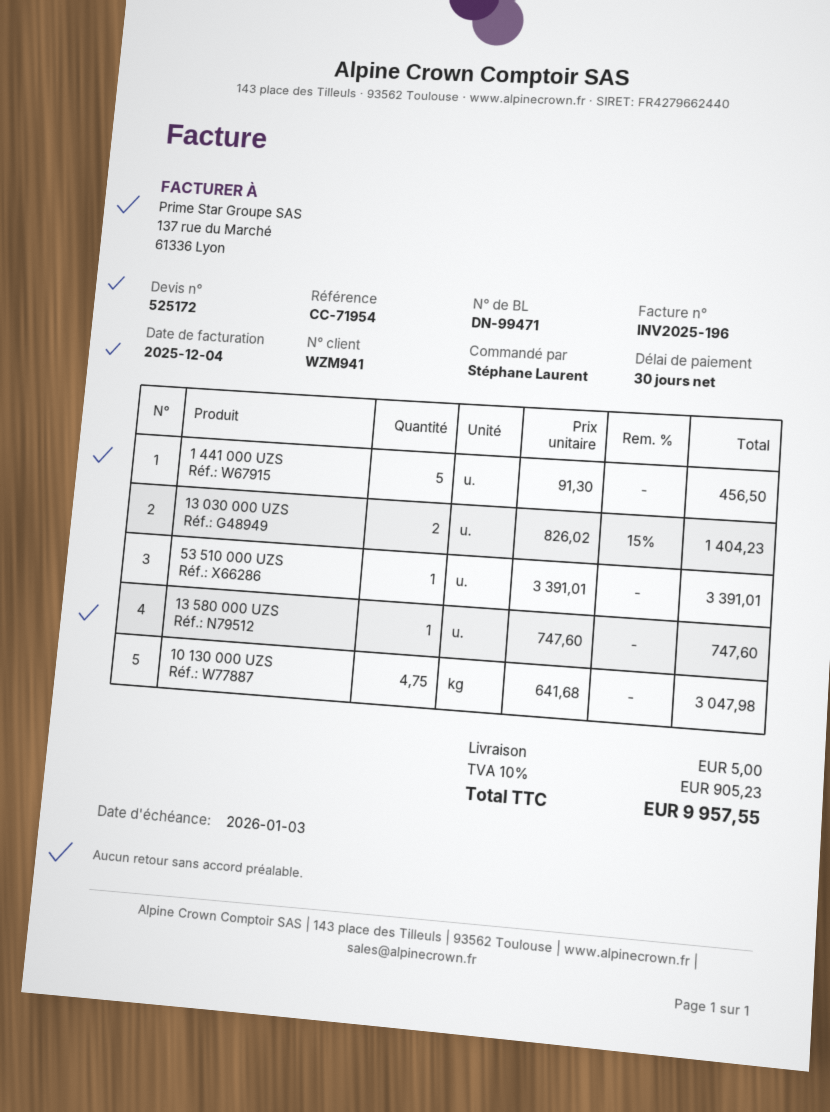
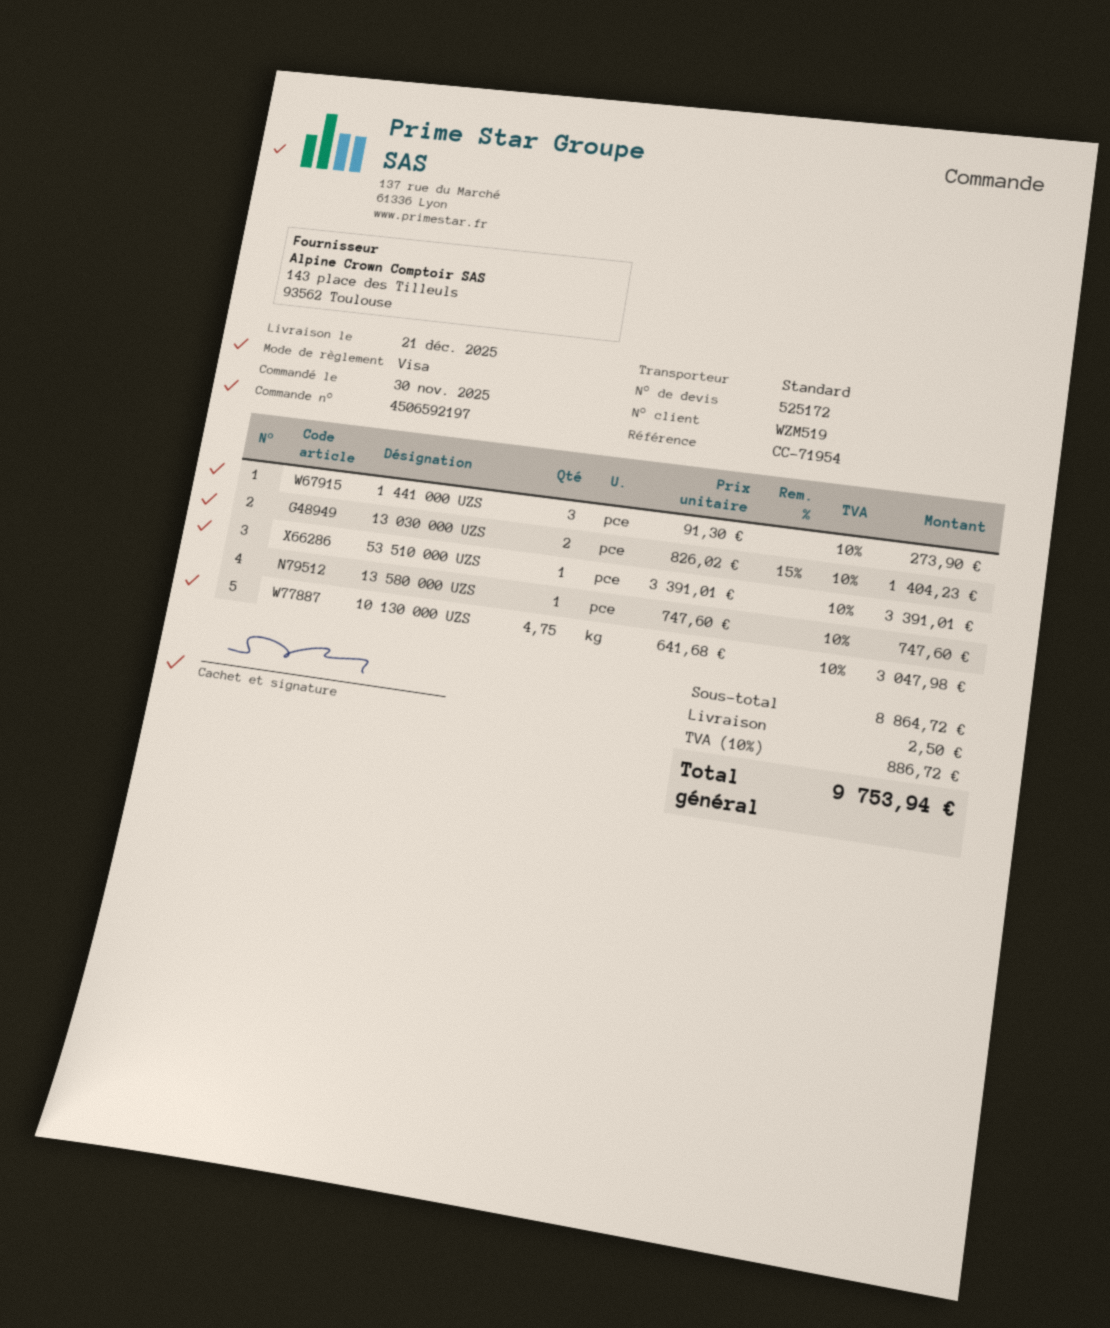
customer number: WZM941 -> WZM519
1 441 000 UZS: 5 x 91.30 = 456.50 -> 3 x 91.30 = 273.90
shipping: 5.00 -> 2.50
tax: 10% = 905.23 -> 10% = 886.72
total: 9957.55 -> 9753.94

